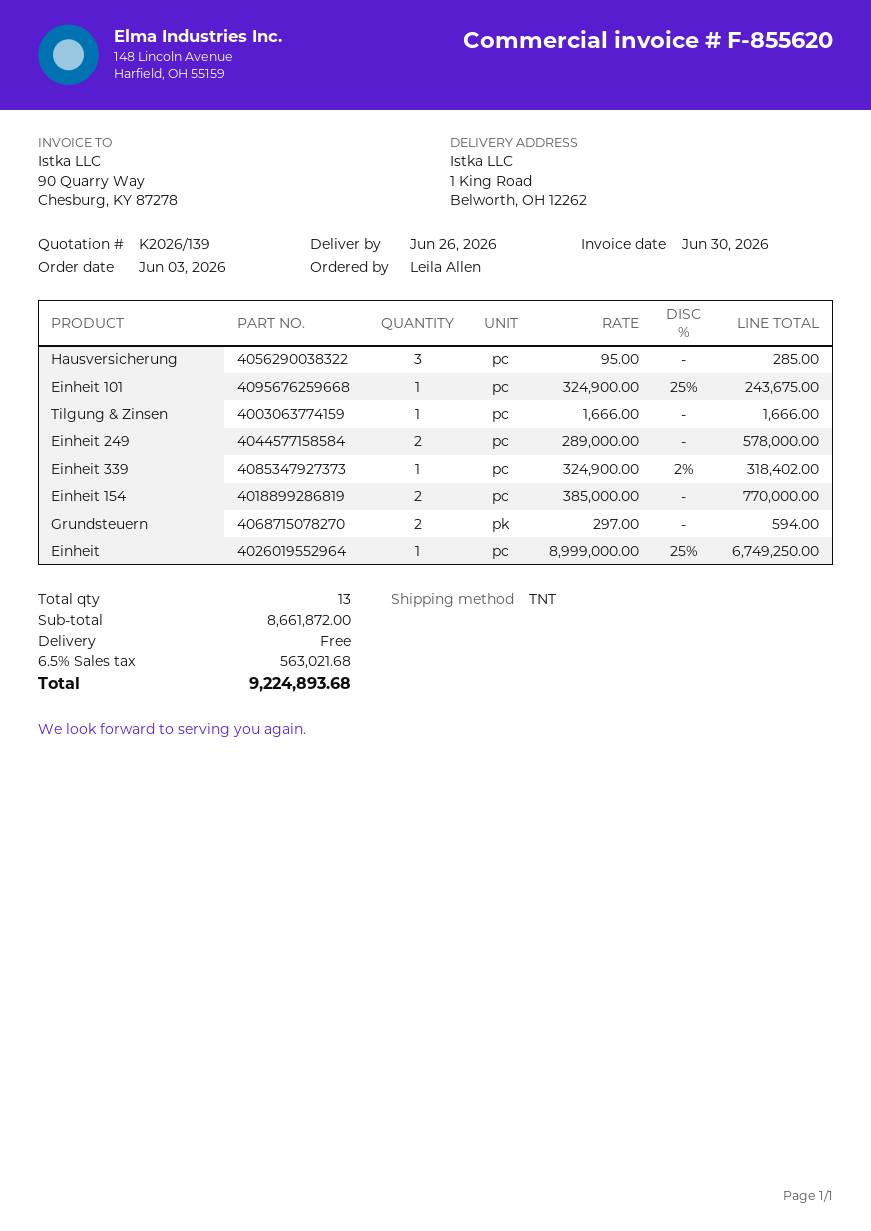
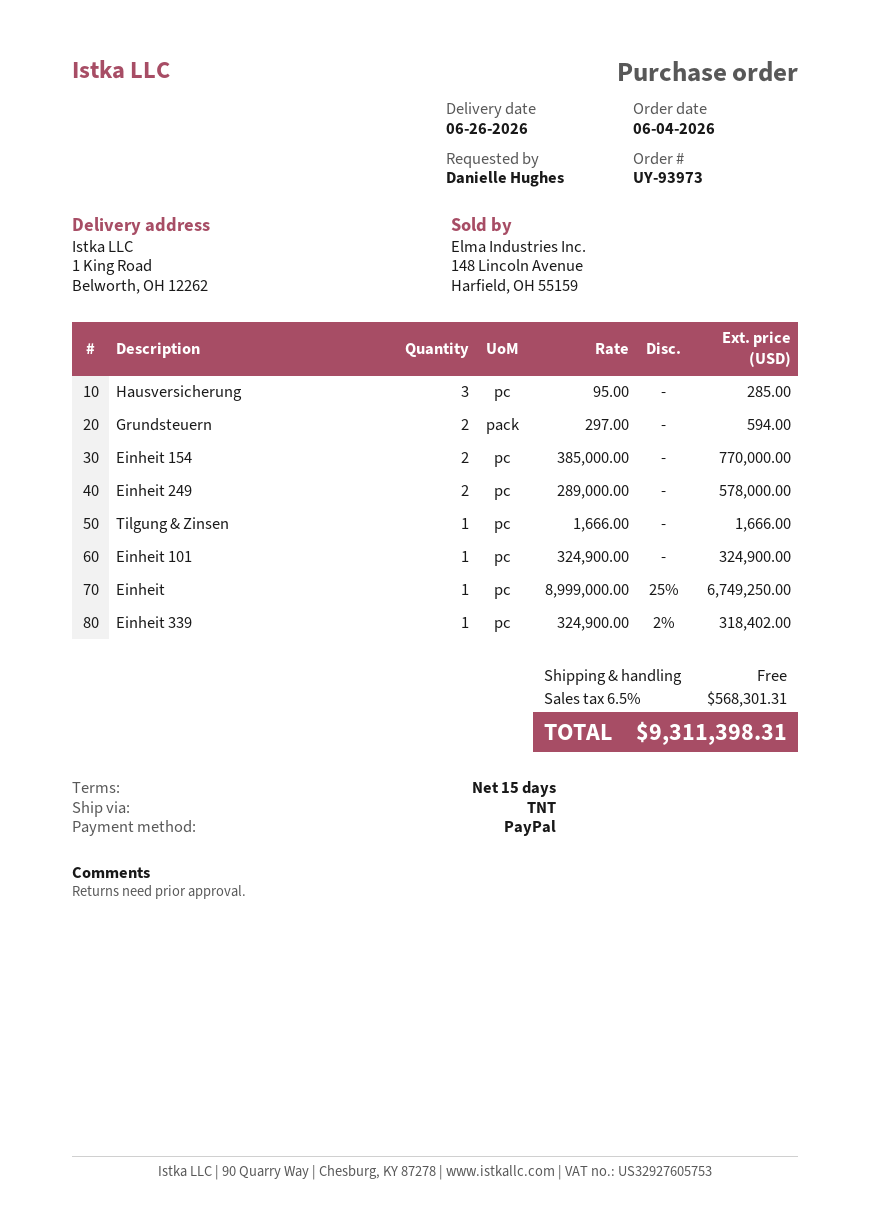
order date: 2026-06-03 -> 2026-06-04
ordered by: Leila Allen -> Danielle Hughes
Einheit 101: 1 x 324900.00 - 25% = 243675.00 -> 1 x 324900.00 = 324900.00
tax: 6.5% = 563021.68 -> 6.5% = 568301.31
total: 9224893.68 -> 9311398.31

